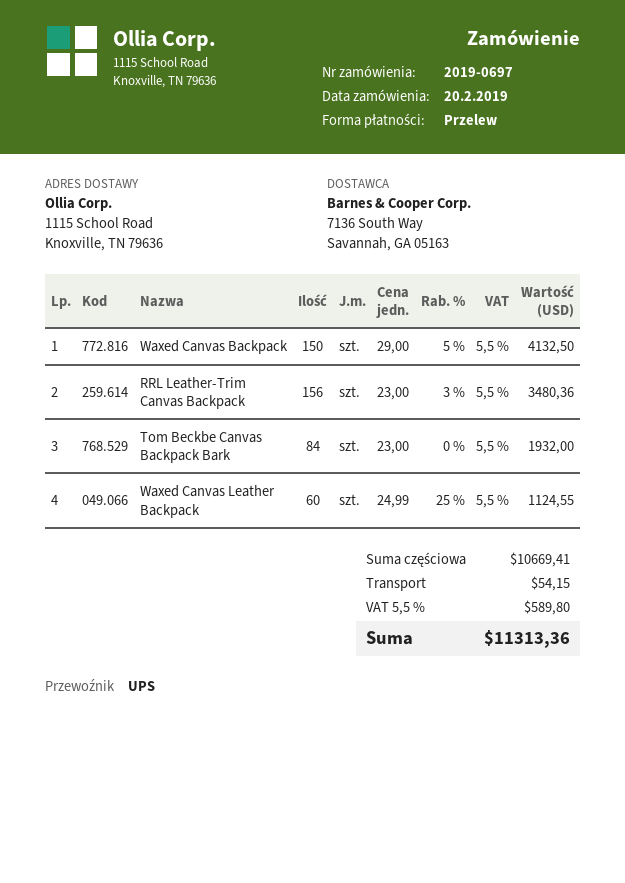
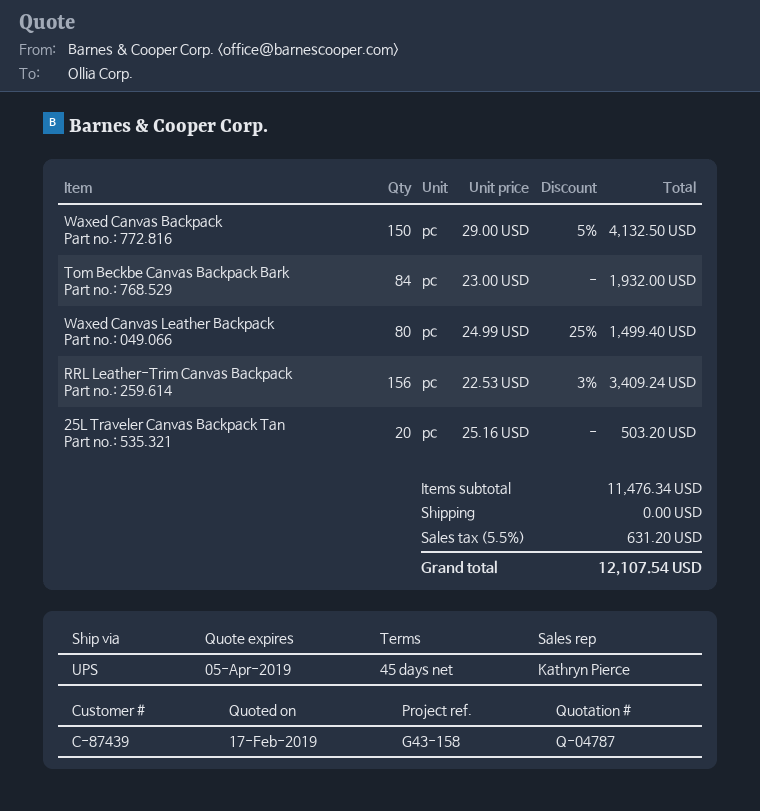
RRL Leather-Trim Canvas Backpack: 156 x 23.00 - 3% = 3480.36 -> 156 x 22.53 - 3% = 3409.24
Waxed Canvas Leather Backpack: 60 x 24.99 - 25% = 1124.55 -> 80 x 24.99 - 25% = 1499.40
25L Traveler Canvas Backpack Tan: none -> 20 x 25.16 = 503.20
subtotal: 10669.41 -> 11476.34
shipping: 54.15 -> 0.00
tax: 5.5% = 589.80 -> 5.5% = 631.20
total: 11313.36 -> 12107.54

